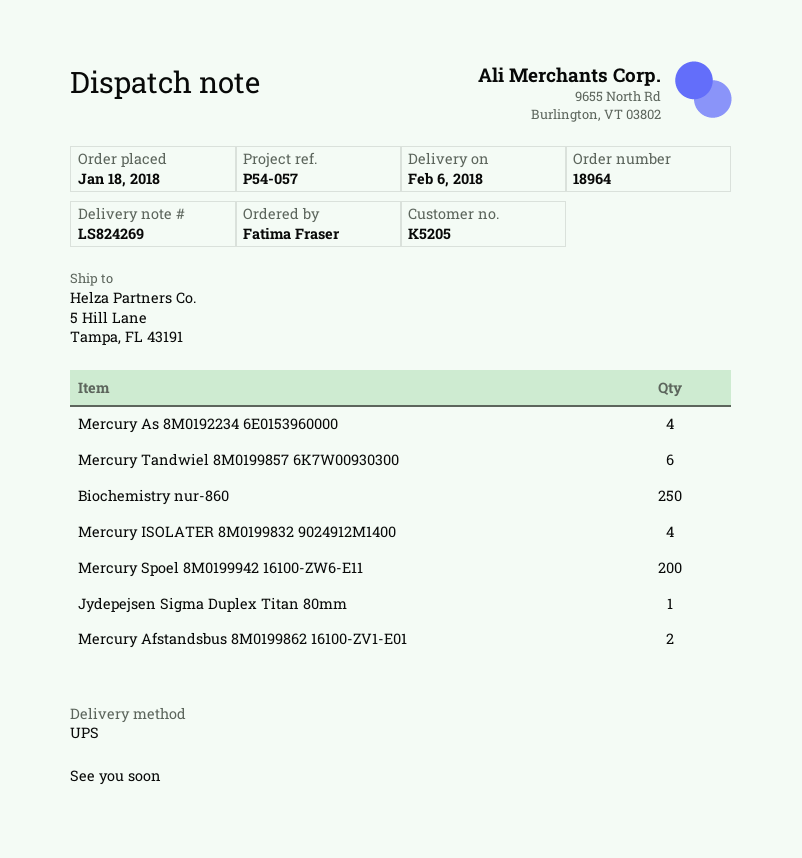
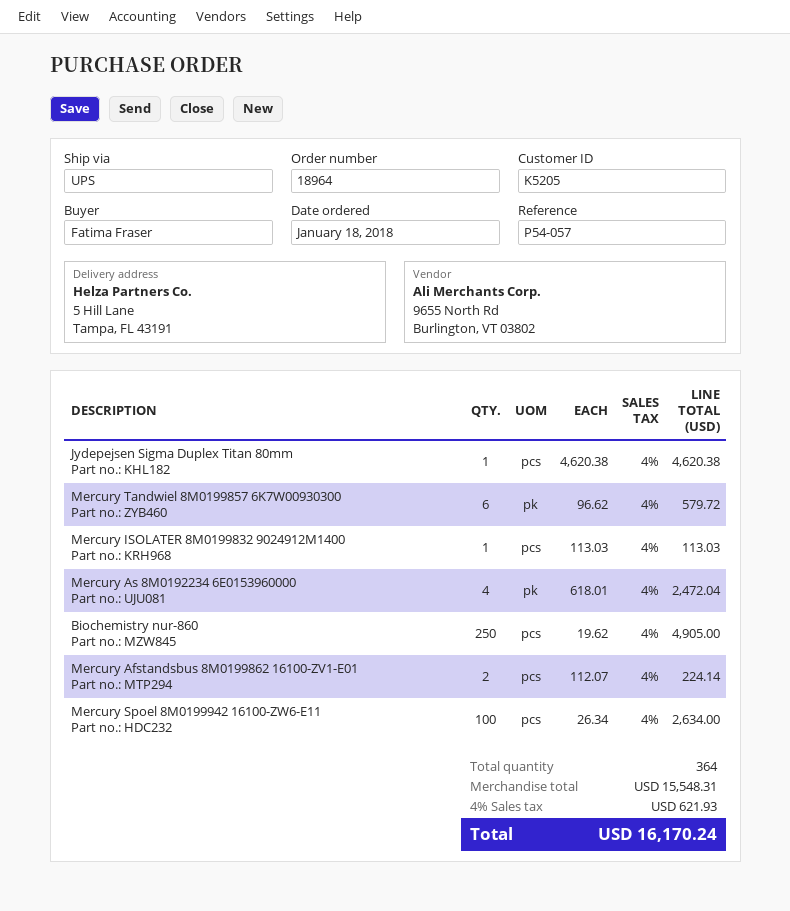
Mercury ISOLATER 8M0199832 9024912M1400: 4 -> 1
Mercury Spoel 8M0199942 16100-ZW6-E11: 200 -> 100

